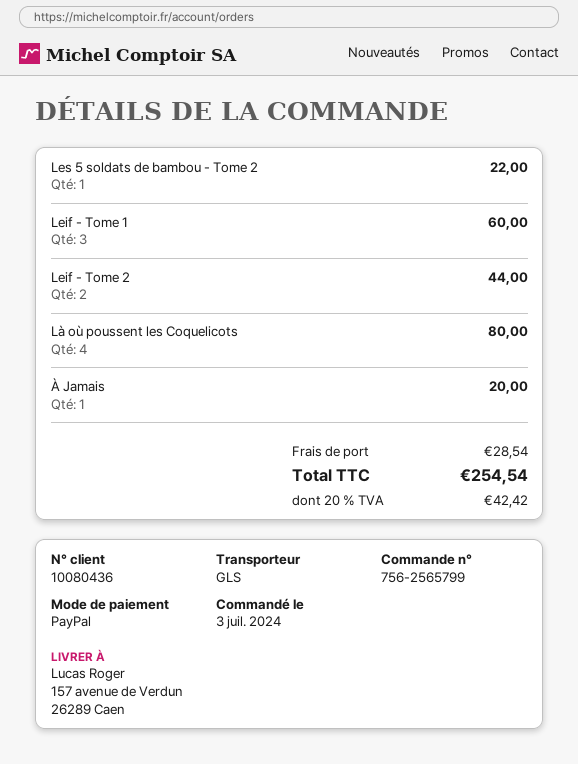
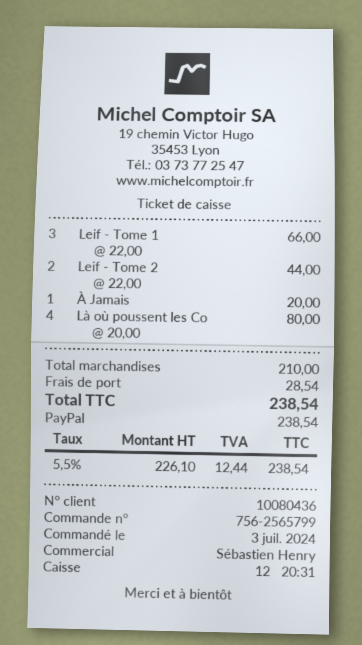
Les 5 soldats de bambou - Tome 2: 1 for 22.00 -> none
Leif - Tome 1: 3 for 60.00 -> 3 for 66.00
tax: 20% = 42.42 -> 5.5% = 12.44
total: 254.54 -> 238.54

